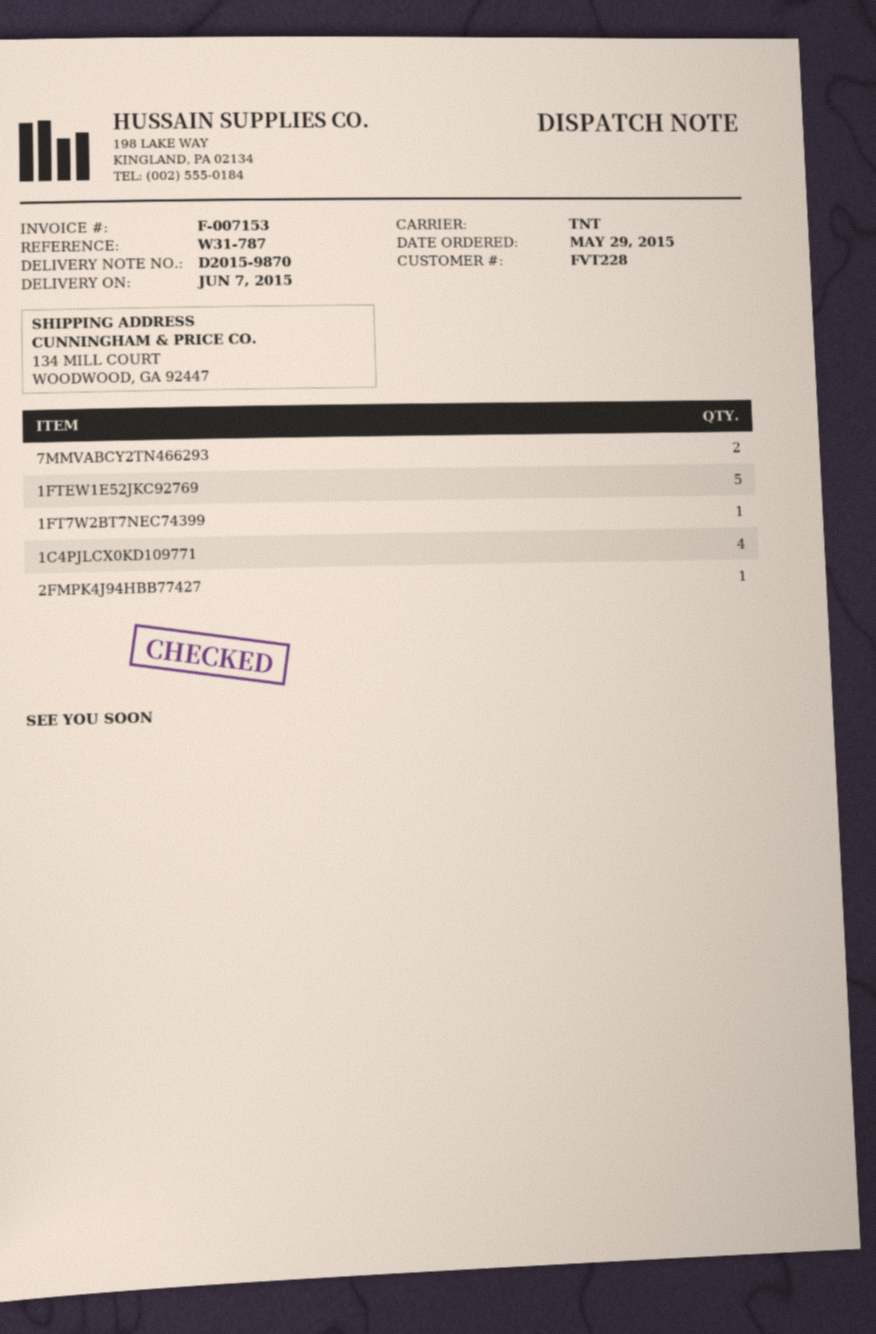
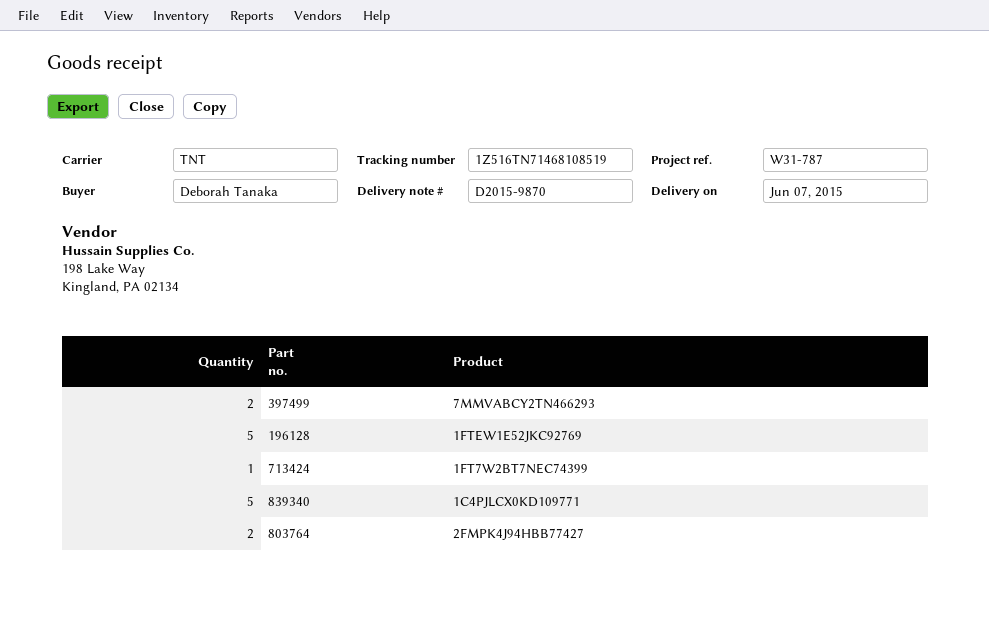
1C4PJLCX0KD109771: 4 -> 5
2FMPK4J94HBB77427: 1 -> 2

